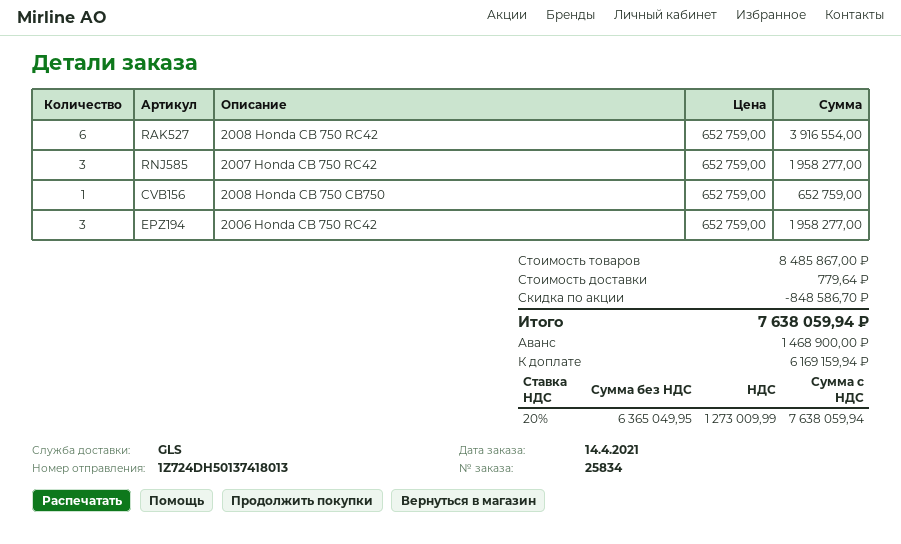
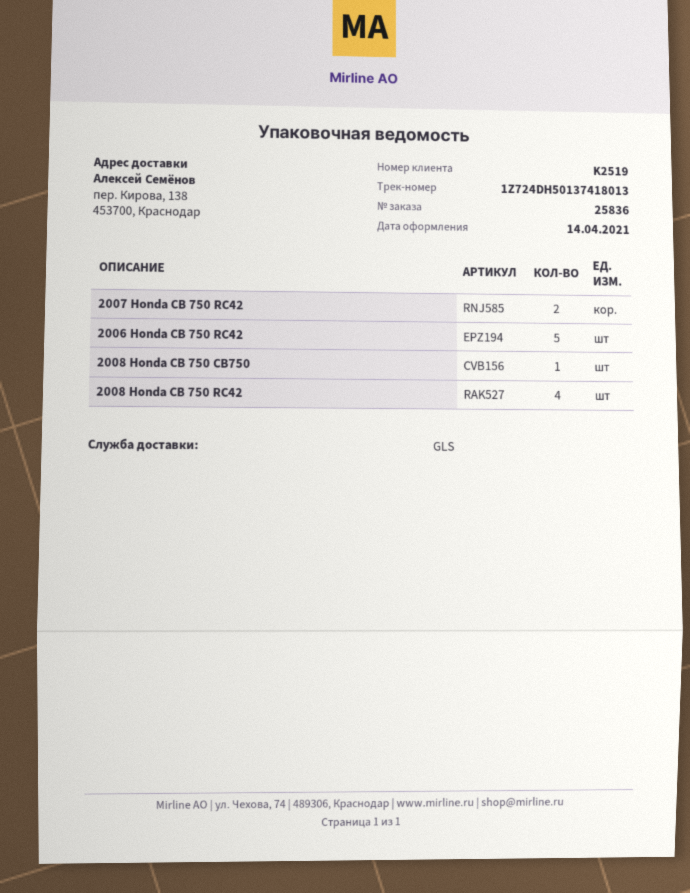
order number: 25834 -> 25836
2008 Honda CB 750 RC42: 6 -> 4
2007 Honda CB 750 RC42: 3 -> 2
2006 Honda CB 750 RC42: 3 -> 5

